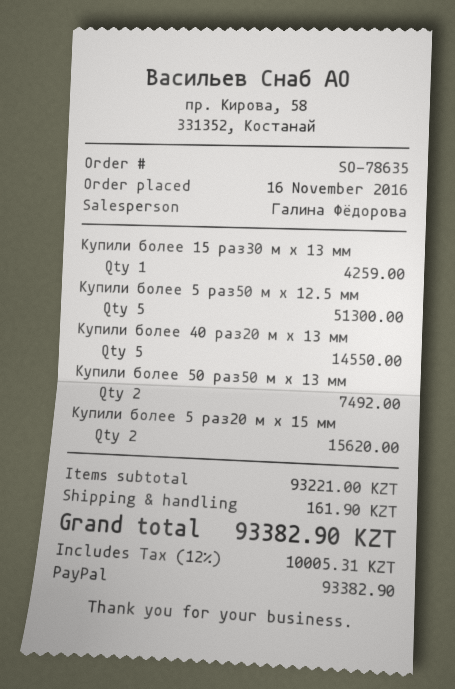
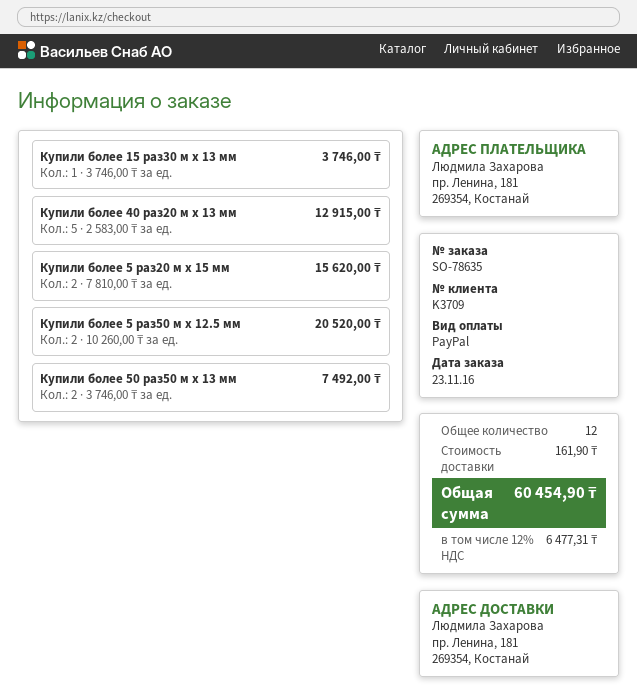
order date: 2016-11-16 -> 2016-11-23
Купили более 15 раз30 м х 13 мм: 1 for 4259.00 -> 1 for 3746.00
Купили более 5 раз50 м х 12.5 мм: 5 for 51300.00 -> 2 for 20520.00
Купили более 40 раз20 м х 13 мм: 5 for 14550.00 -> 5 for 12915.00
tax: 12% = 10005.31 -> 12% = 6477.31
total: 93382.90 -> 60454.90

